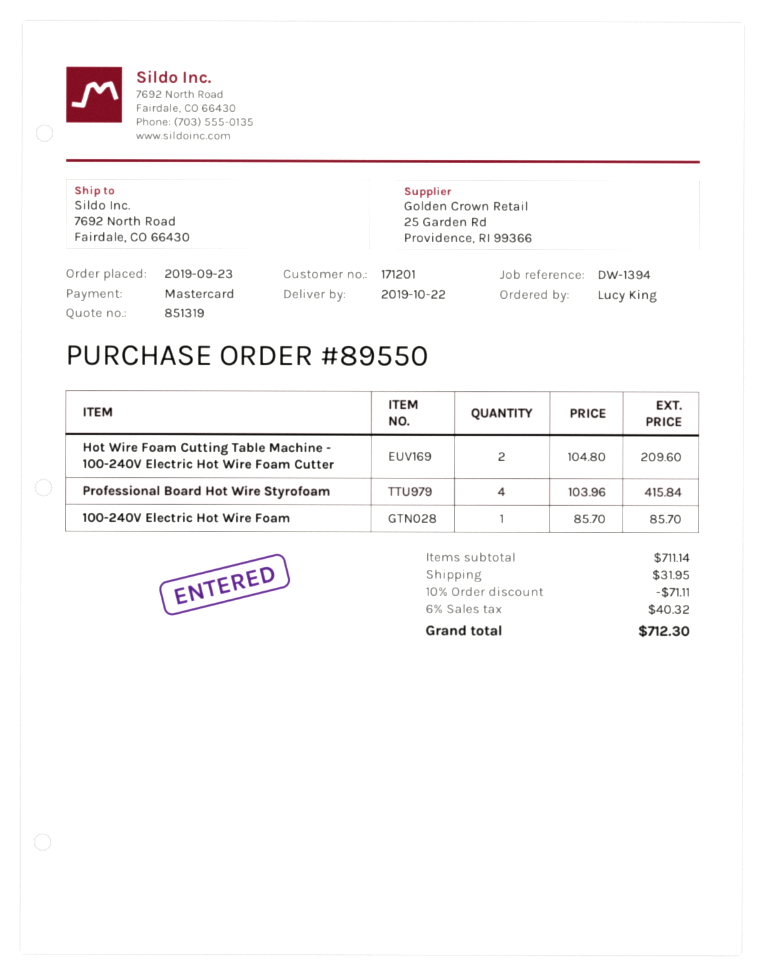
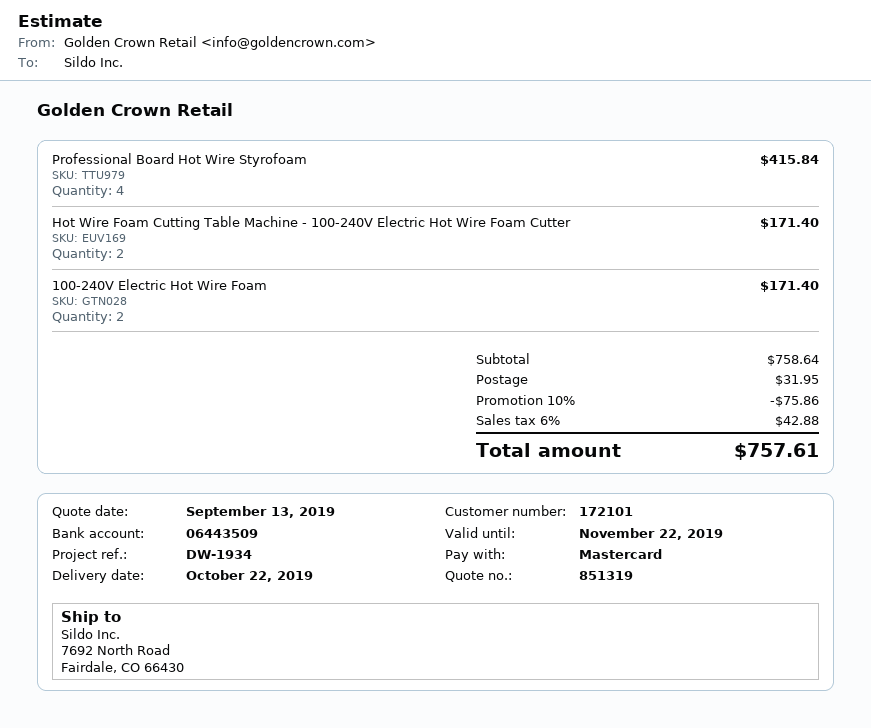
customer number: 171201 -> 172101
reference: DW-1394 -> DW-1934
Hot Wire Foam Cutting Table Machine - 100-240V Electric Hot Wire Foam Cutter: 2 for 209.60 -> 2 for 171.40
100-240V Electric Hot Wire Foam: 1 for 85.70 -> 2 for 171.40
subtotal: 711.14 -> 758.64
discount: 10% = 71.11 -> 10% = 75.86
tax: 6% = 40.32 -> 6% = 42.88
total: 712.30 -> 757.61

